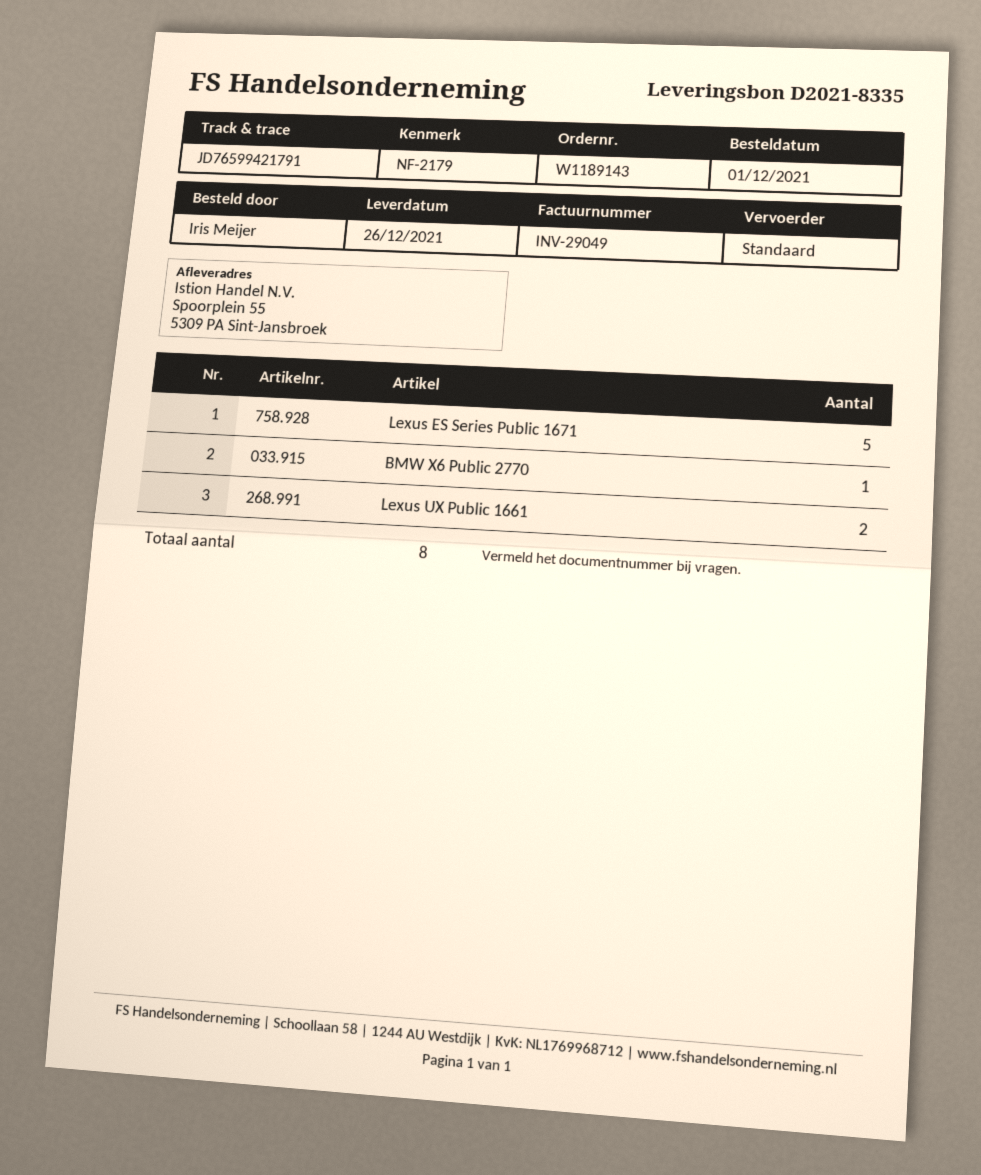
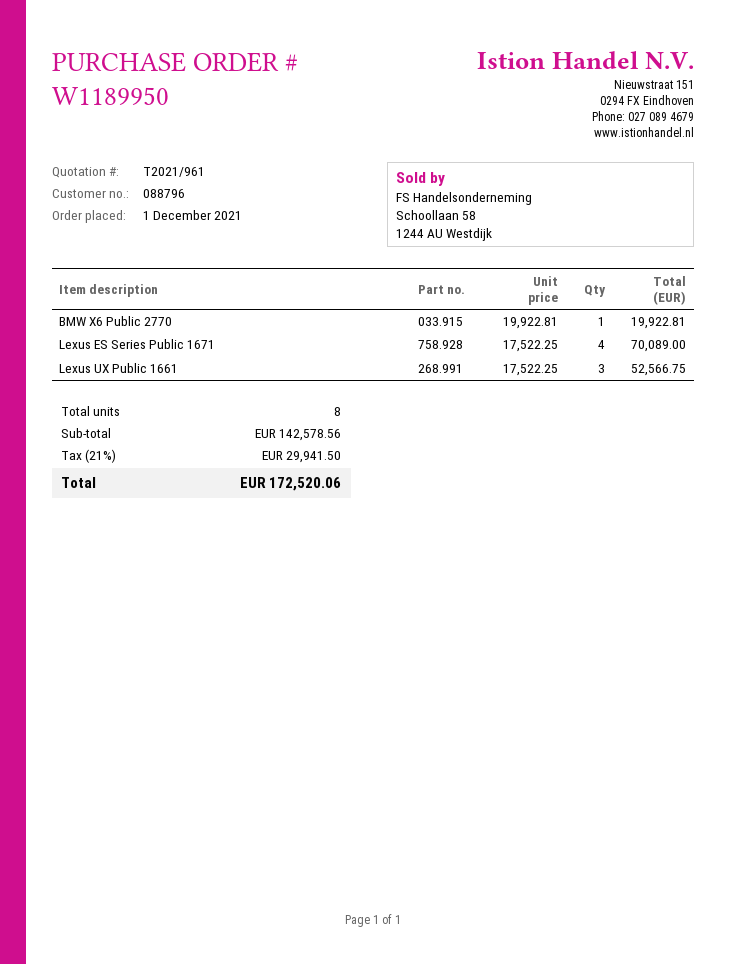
order number: W1189143 -> W1189950
Lexus ES Series Public 1671: 5 -> 4
Lexus UX Public 1661: 2 -> 3

